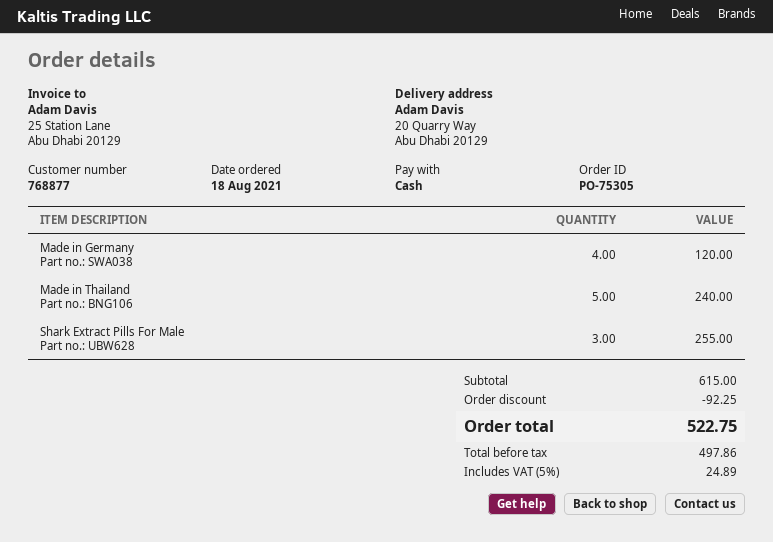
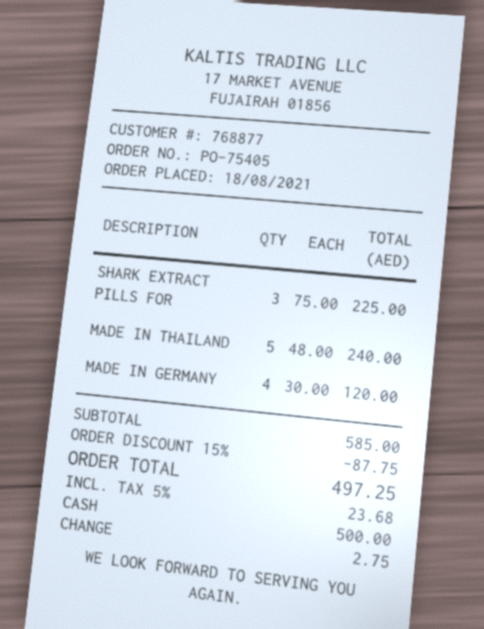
order number: PO-75305 -> PO-75405
Shark Extract Pills For Male: 3 for 255.00 -> 3 for 225.00
subtotal: 615.00 -> 585.00
discount: 92.25 -> 87.75
tax: 5% = 24.89 -> 5% = 23.68
total: 522.75 -> 497.25

